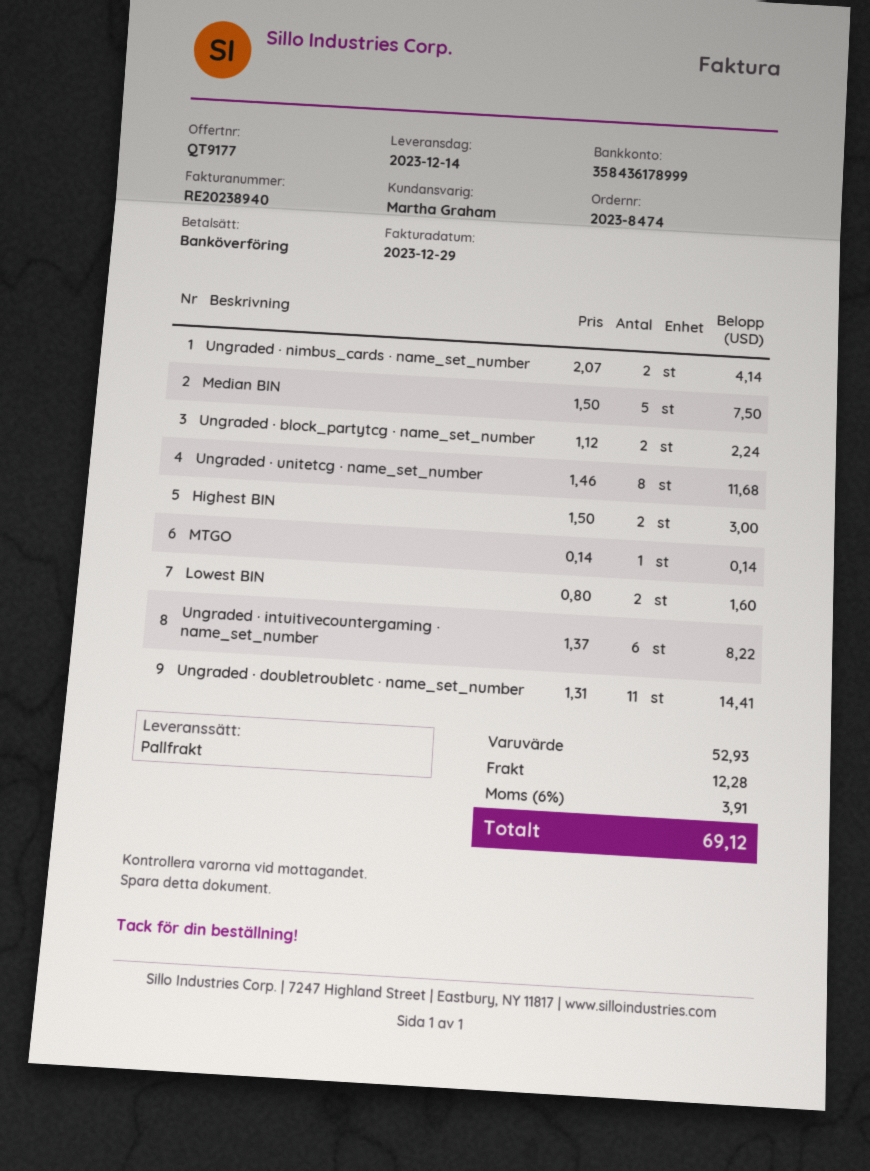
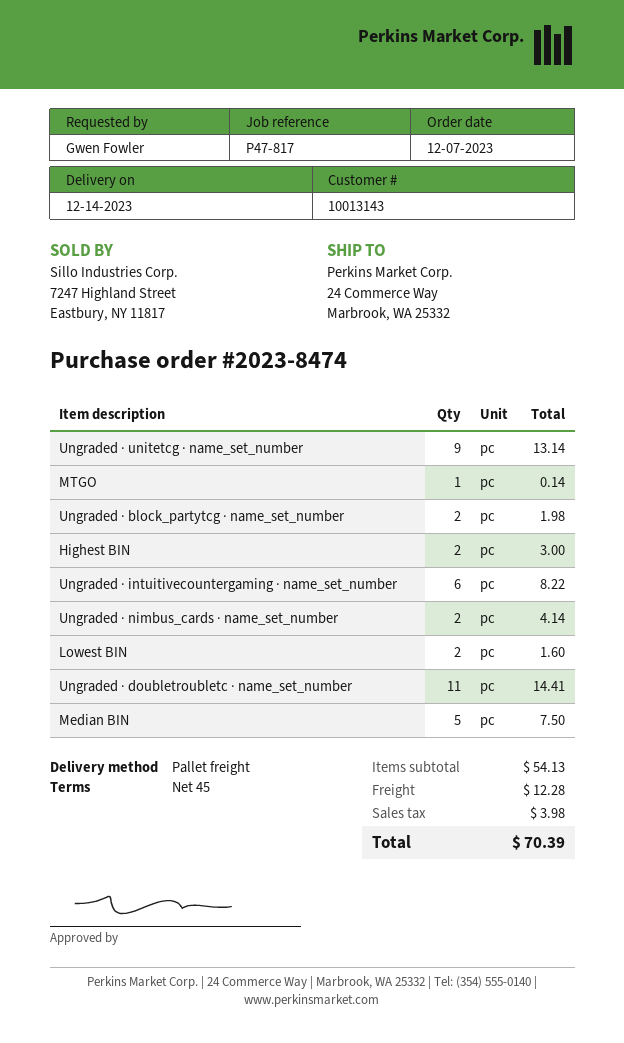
Ungraded · block_partytcg · name_set_number: 2 for 2.24 -> 2 for 1.98
Ungraded · unitetcg · name_set_number: 8 for 11.68 -> 9 for 13.14
subtotal: 52.93 -> 54.13
tax: 3.91 -> 3.98
total: 69.12 -> 70.39

